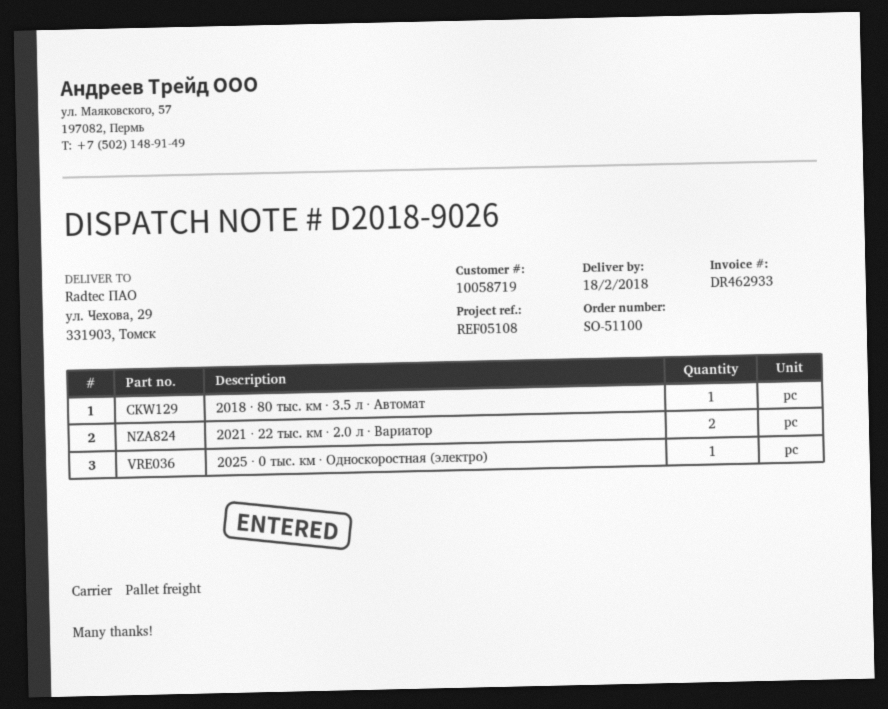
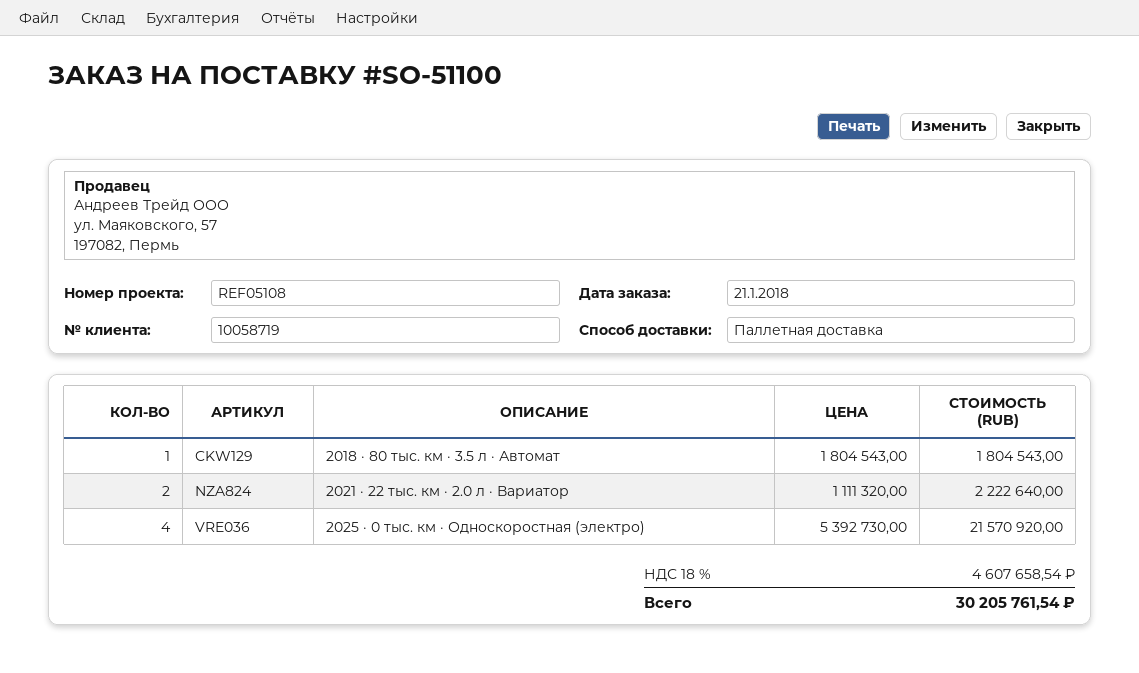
2025 · 0 тыс. км · Односкоростная (электро): 1 -> 4

